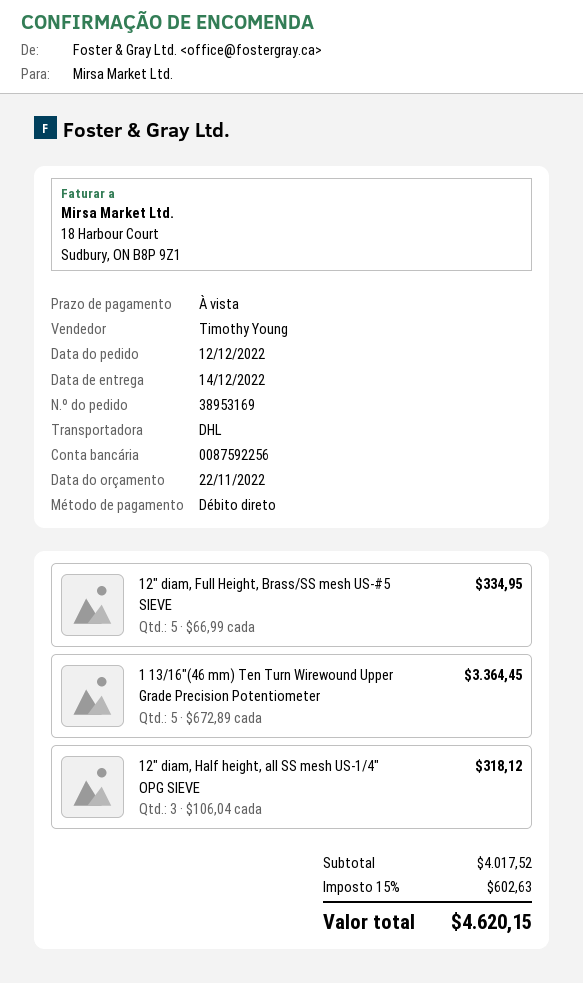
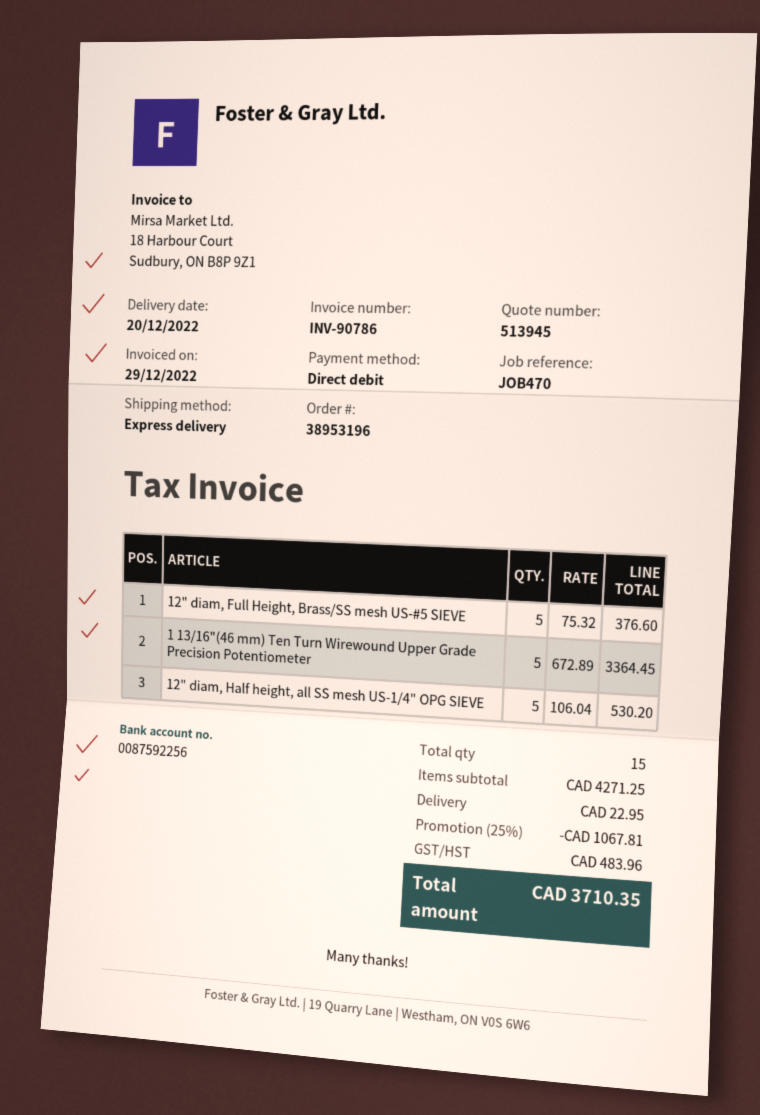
order number: 38953169 -> 38953196
delivery date: 2022-12-14 -> 2022-12-20
shipping method: DHL -> express
12" diam, Full Height, Brass/SS mesh US-#5 SIEVE: 5 x 66.99 = 334.95 -> 5 x 75.32 = 376.60
12" diam, Half height, all SS mesh US-1/4" OPG SIEVE: 3 x 106.04 = 318.12 -> 5 x 106.04 = 530.20
subtotal: 4017.52 -> 4271.25
discount: none -> 25% = 1067.81
shipping: none -> 22.95
tax: 602.63 -> 483.96
total: 4620.15 -> 3710.35

